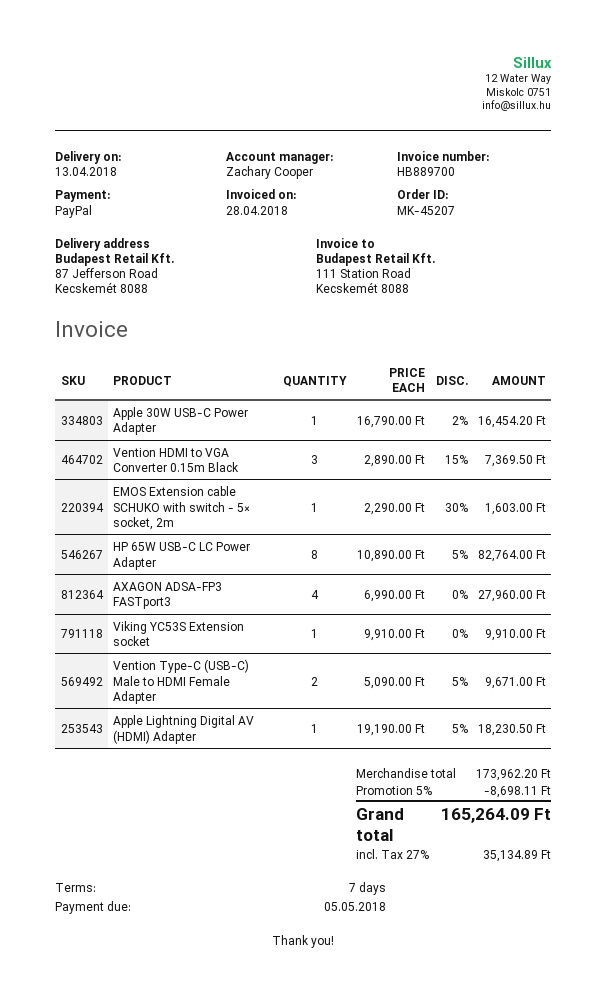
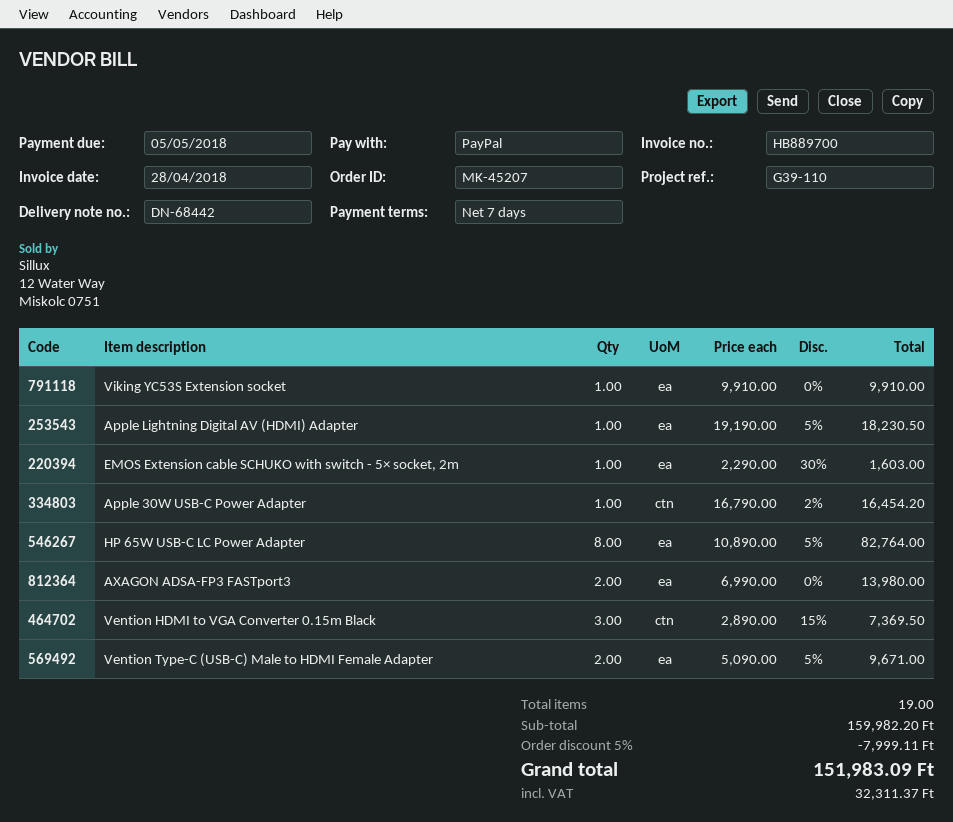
AXAGON ADSA-FP3 FASTport3: 4 x 6990.00 = 27960.00 -> 2 x 6990.00 = 13980.00
subtotal: 173962.20 -> 159982.20
discount: 5% = 8698.11 -> 5% = 7999.11
tax: 35134.89 -> 32311.37
total: 165264.09 -> 151983.09

